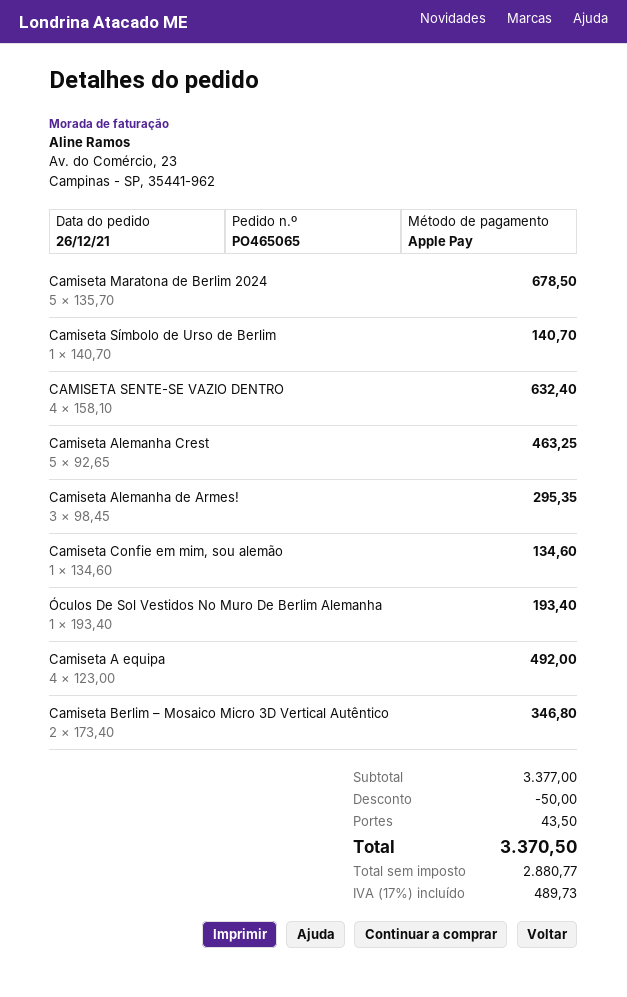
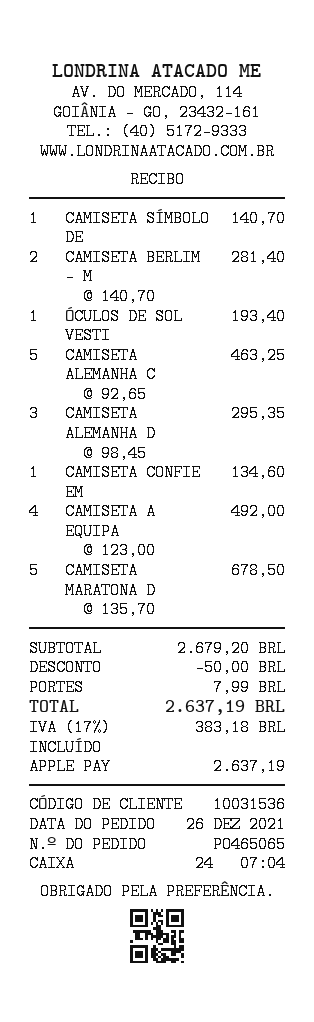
CAMISETA SENTE-SE VAZIO DENTRO: 4 x 158.10 = 632.40 -> none
Camiseta Berlim – Mosaico Micro 3D Vertical Autêntico: 2 x 173.40 = 346.80 -> 2 x 140.70 = 281.40
subtotal: 3377.00 -> 2679.20
shipping: 43.50 -> 7.99
tax: 17% = 489.73 -> 17% = 383.18
total: 3370.50 -> 2637.19

